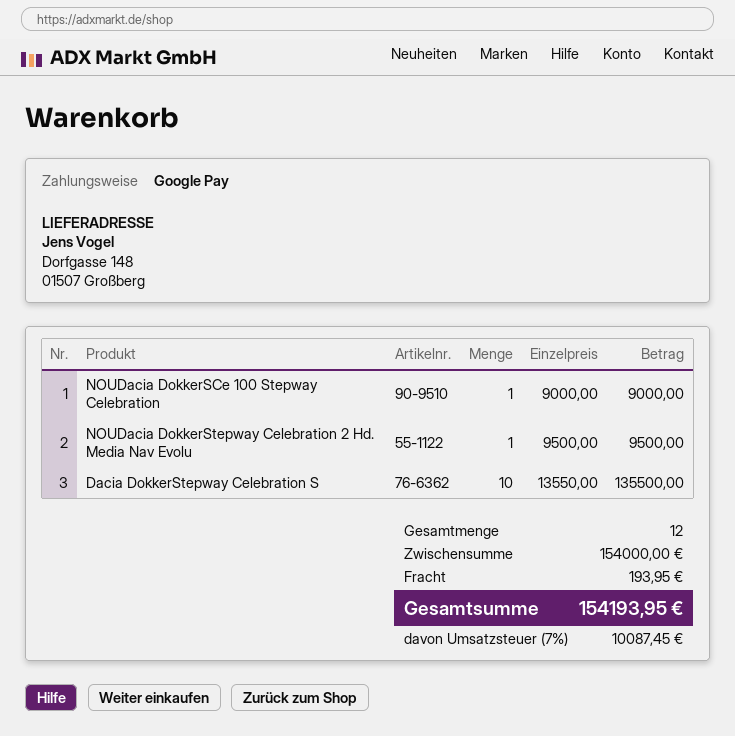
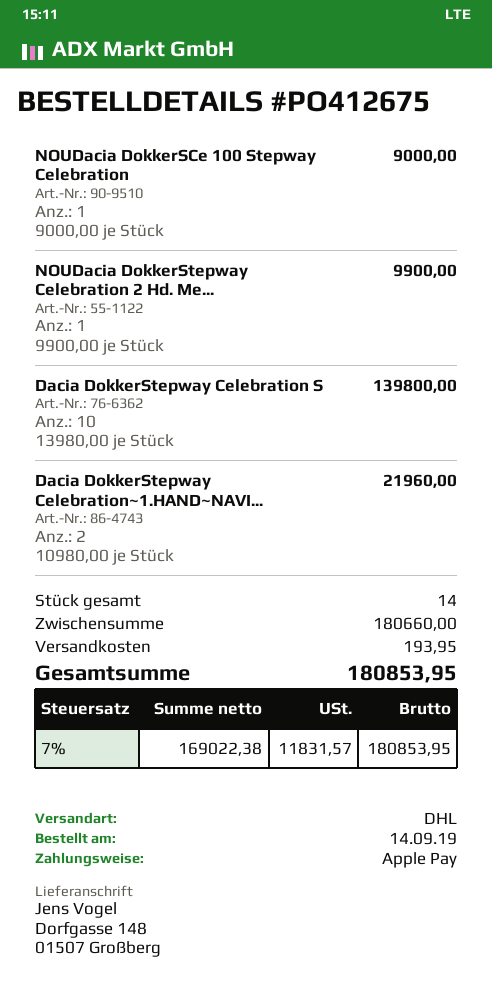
payment method: Google Pay -> Apple Pay
NOUDacia DokkerStepway Celebration 2 Hd. Media Nav Evolu: 1 x 9500.00 = 9500.00 -> 1 x 9900.00 = 9900.00
Dacia DokkerStepway Celebration S: 10 x 13550.00 = 135500.00 -> 10 x 13980.00 = 139800.00
Dacia DokkerStepway Celebration~1.HAND~NAVI...: none -> 2 x 10980.00 = 21960.00
total quantity: 12 -> 14
subtotal: 154000.00 -> 180660.00
tax: 7% = 10087.45 -> 7% = 11831.57
total: 154193.95 -> 180853.95

